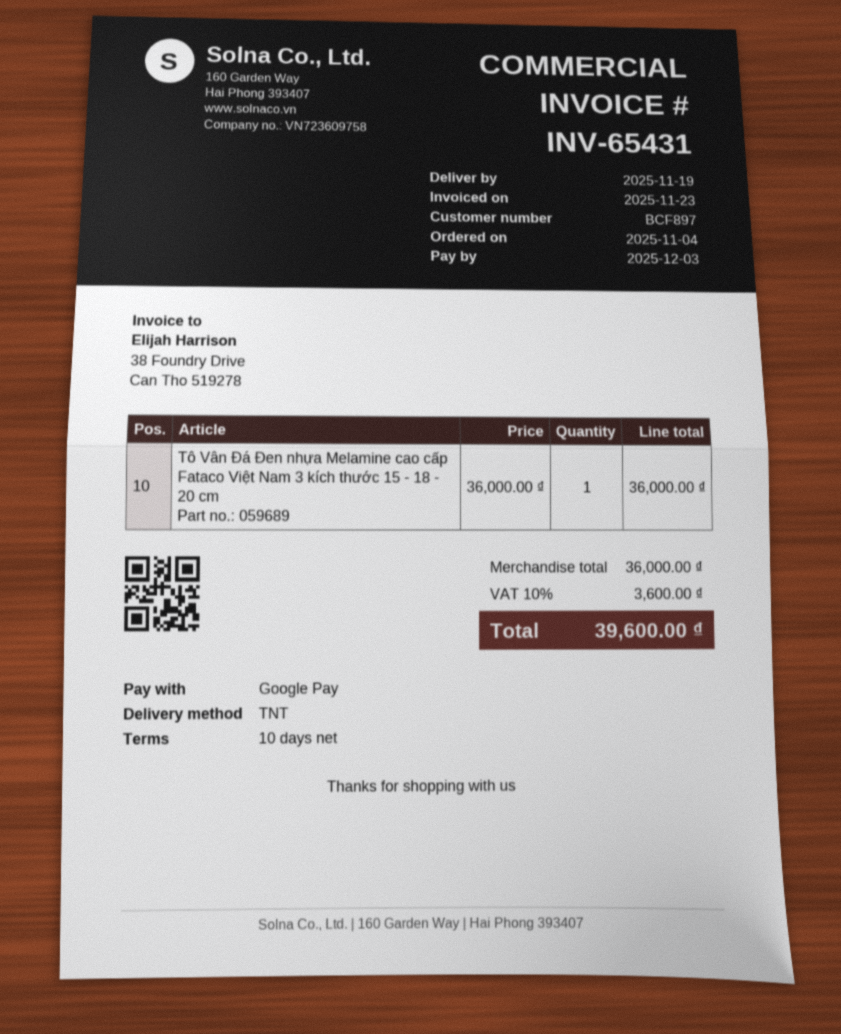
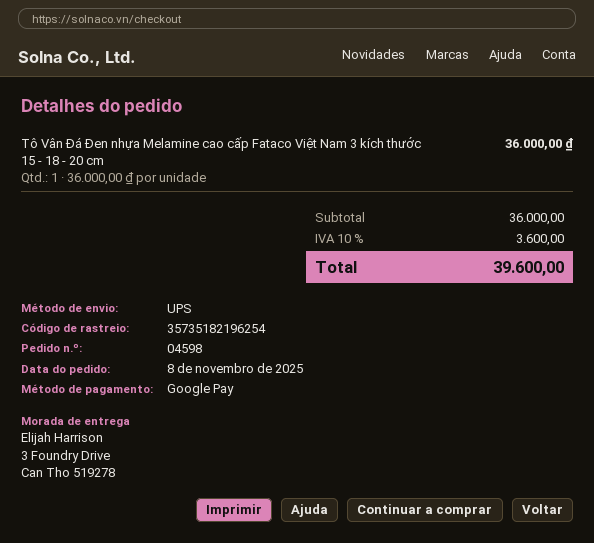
order date: 2025-11-04 -> 2025-11-08
shipping method: TNT -> UPS

